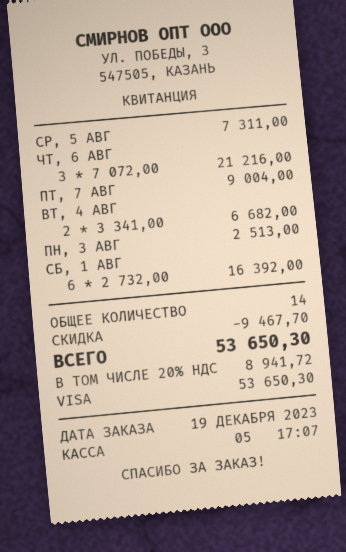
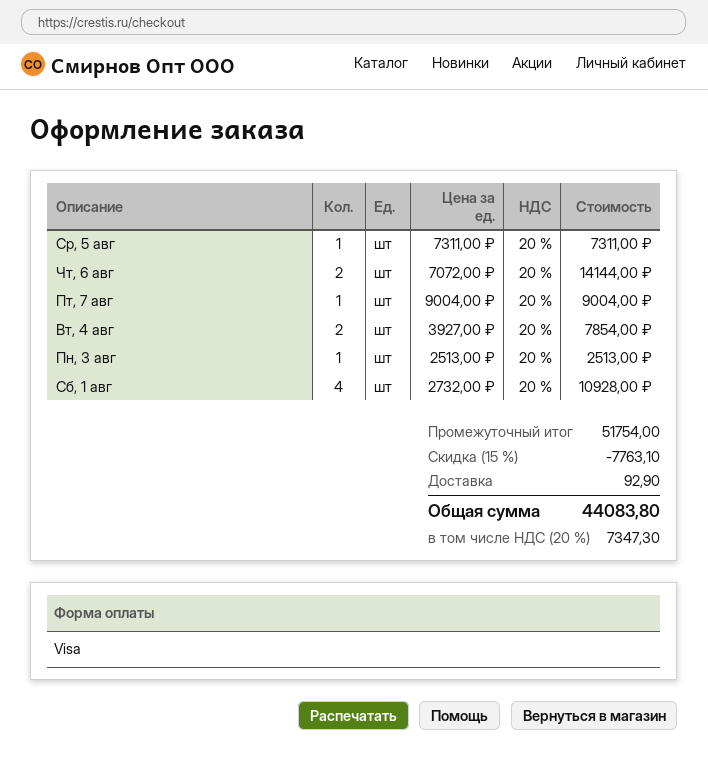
ЧТ, 6 АВГ: 3 x 7072.00 = 21216.00 -> 2 x 7072.00 = 14144.00
ВТ, 4 АВГ: 2 x 3341.00 = 6682.00 -> 2 x 3927.00 = 7854.00
СБ, 1 АВГ: 6 x 2732.00 = 16392.00 -> 4 x 2732.00 = 10928.00
discount: 9467.70 -> 7763.10
shipping: none -> 92.90
tax: 20% = 8941.72 -> 20% = 7347.30
total: 53650.30 -> 44083.80

